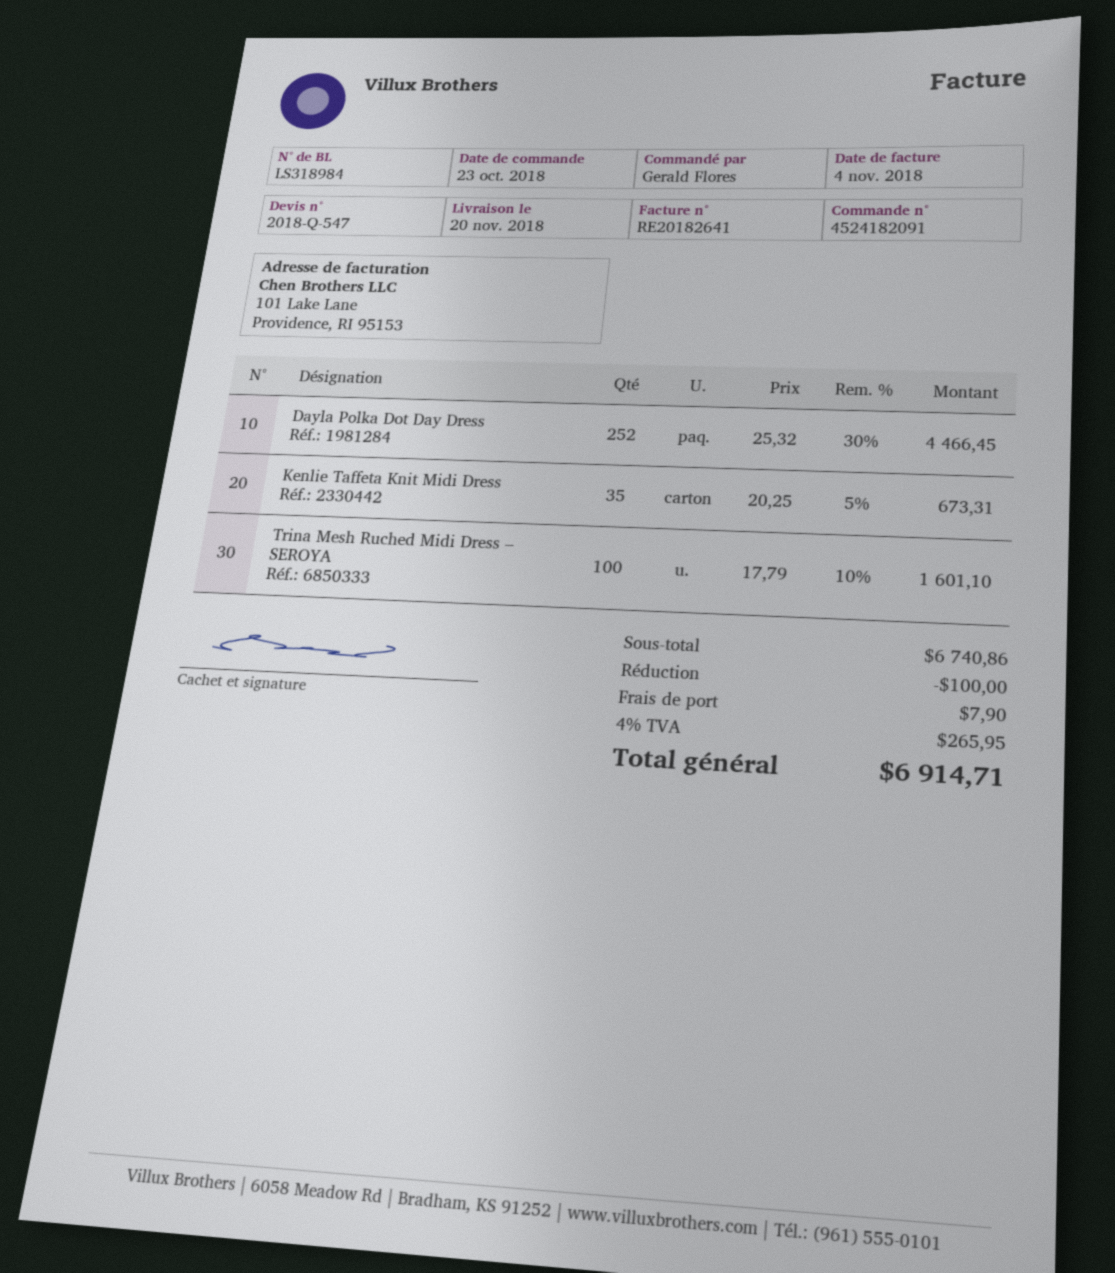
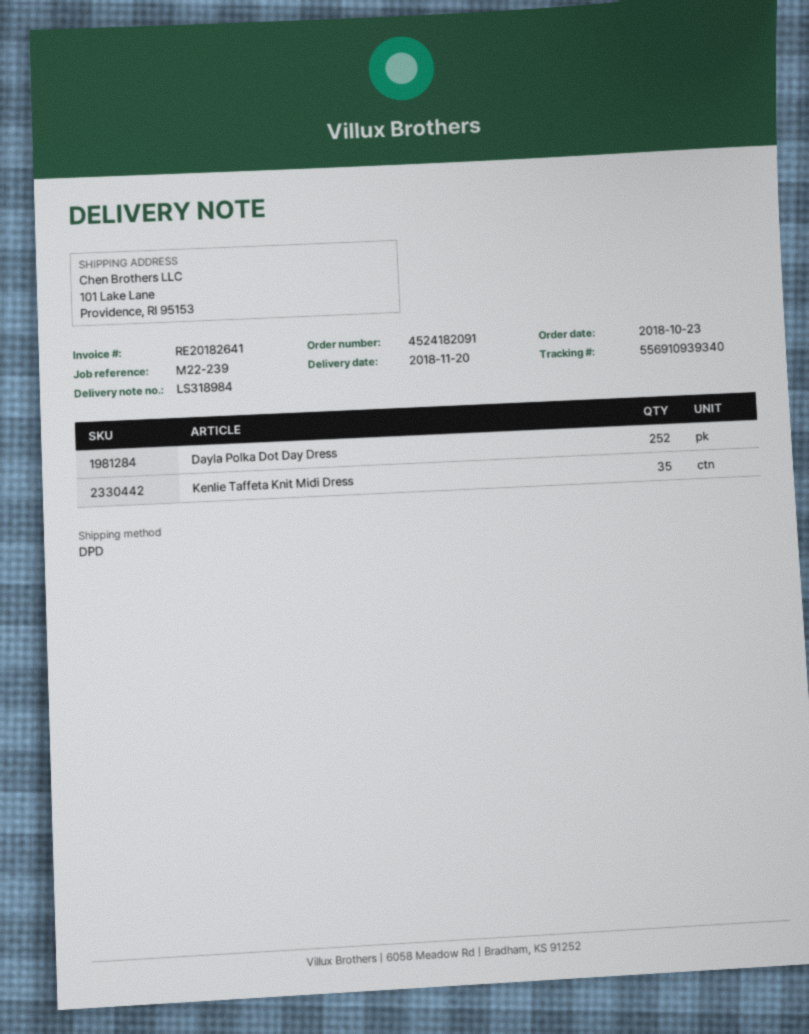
Trina Mesh Ruched Midi Dress – SEROYA: 100 -> none

